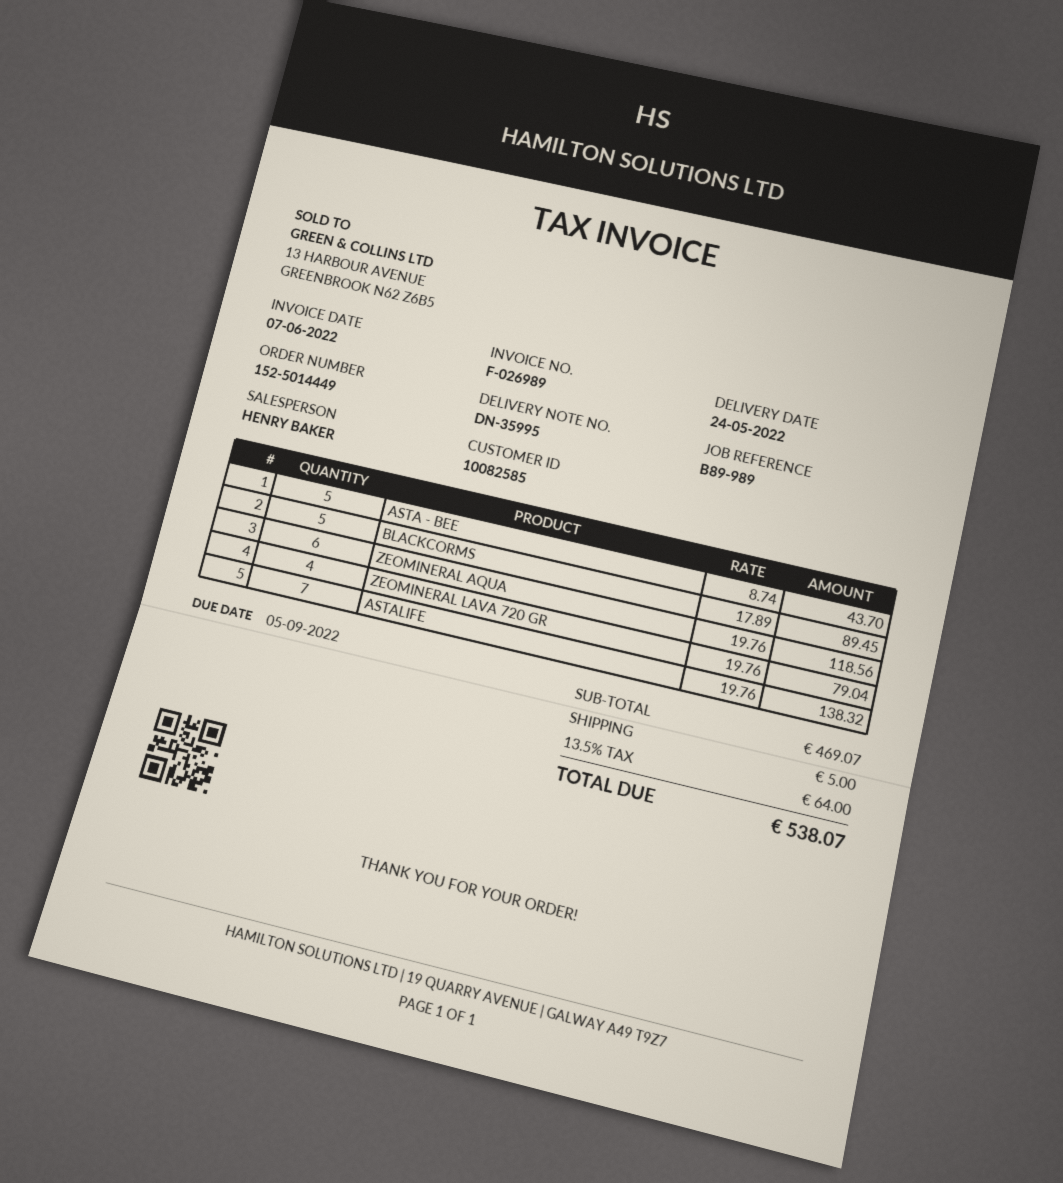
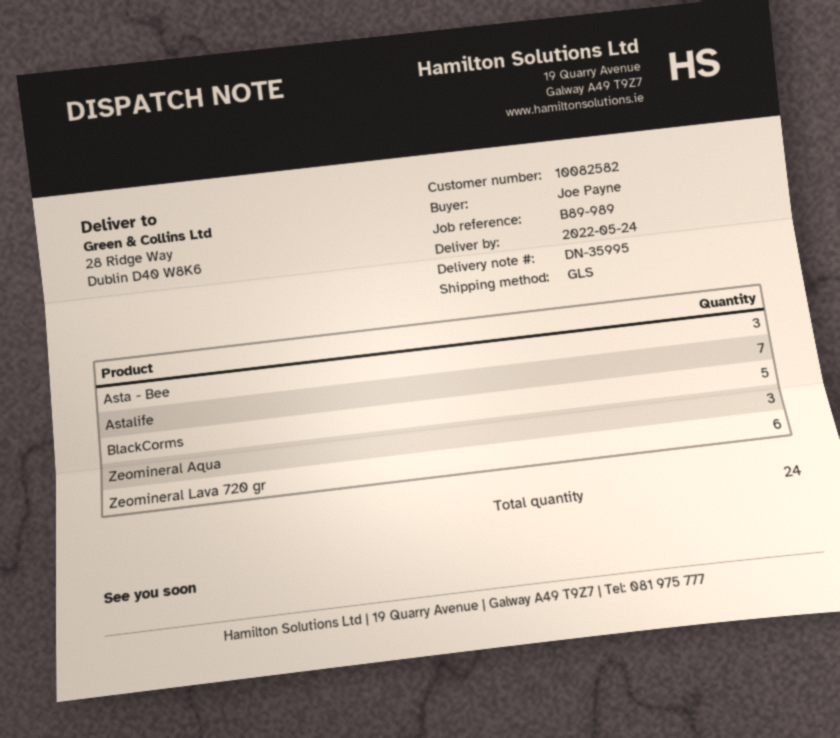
customer number: 10082585 -> 10082582
ASTA - BEE: 5 -> 3
ZEOMINERAL AQUA: 6 -> 3
ZEOMINERAL LAVA 720 GR: 4 -> 6

